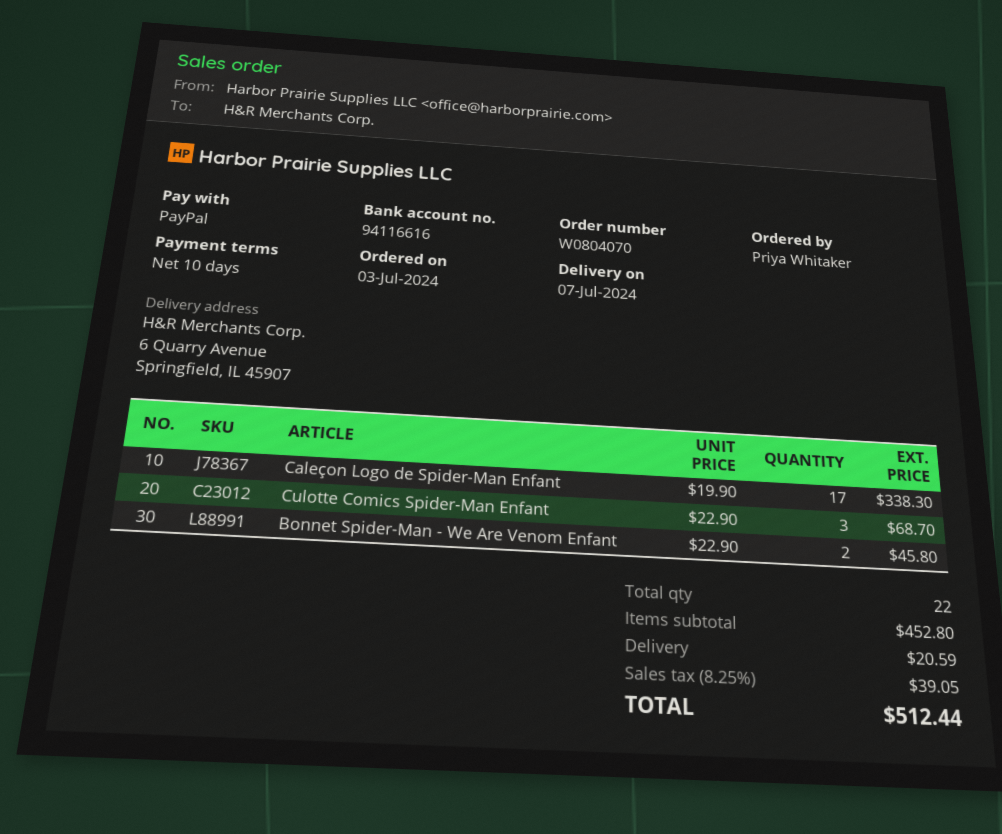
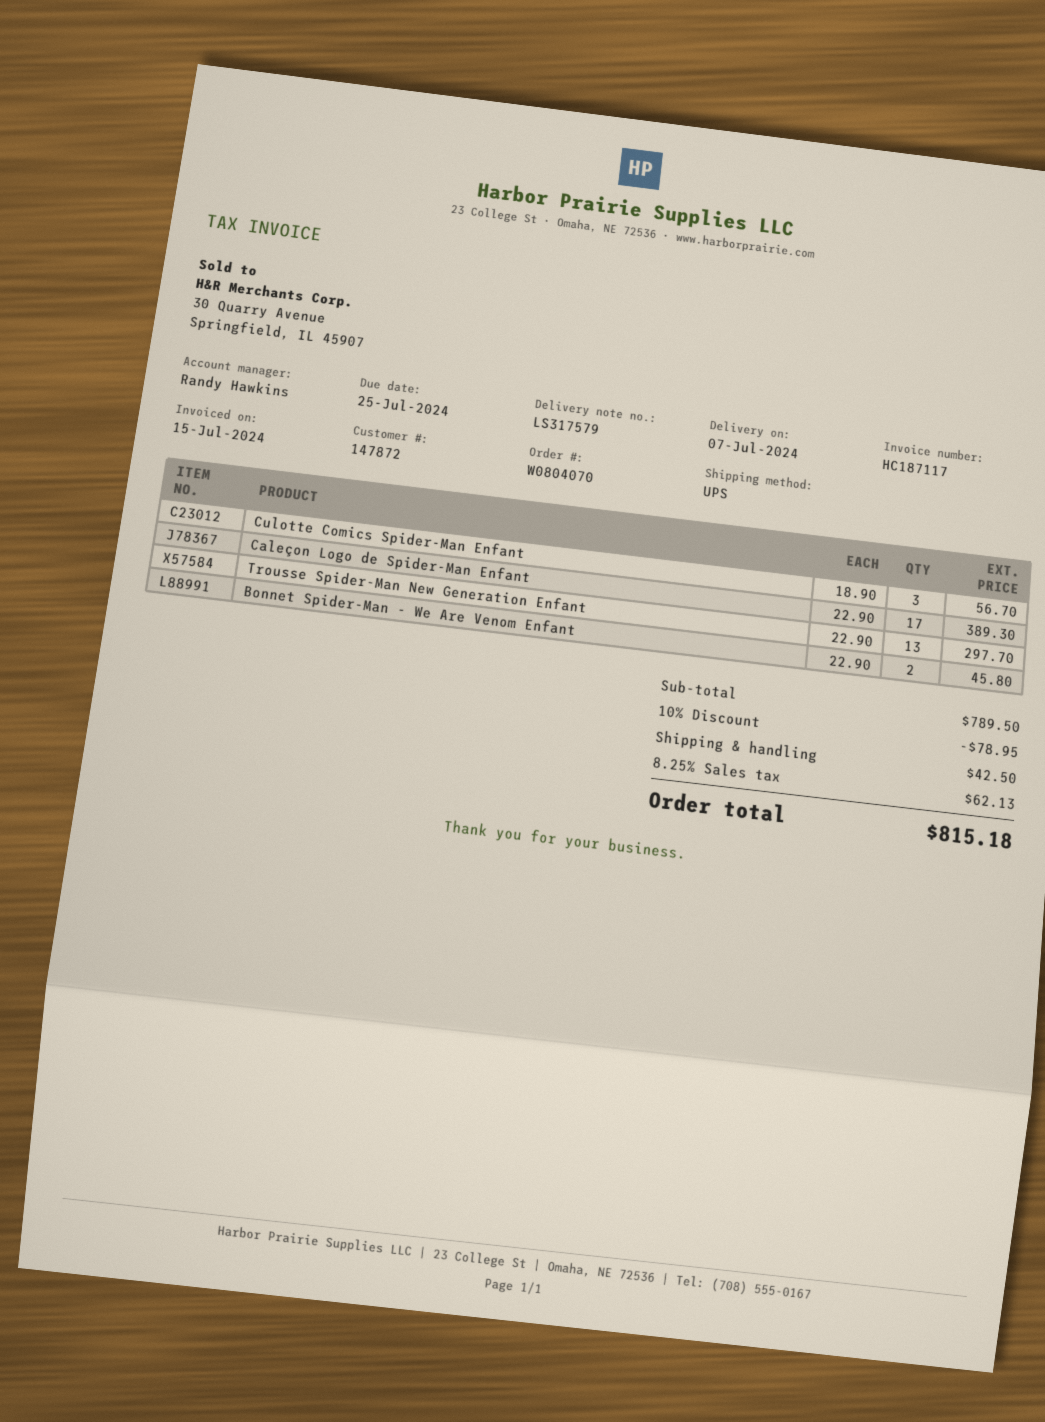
Caleçon Logo de Spider-Man Enfant: 17 x 19.90 = 338.30 -> 17 x 22.90 = 389.30
Culotte Comics Spider-Man Enfant: 3 x 22.90 = 68.70 -> 3 x 18.90 = 56.70
Trousse Spider-Man New Generation Enfant: none -> 13 x 22.90 = 297.70
subtotal: 452.80 -> 789.50
discount: none -> 10% = 78.95
shipping: 20.59 -> 42.50
tax: 8.25% = 39.05 -> 8.25% = 62.13
total: 512.44 -> 815.18

